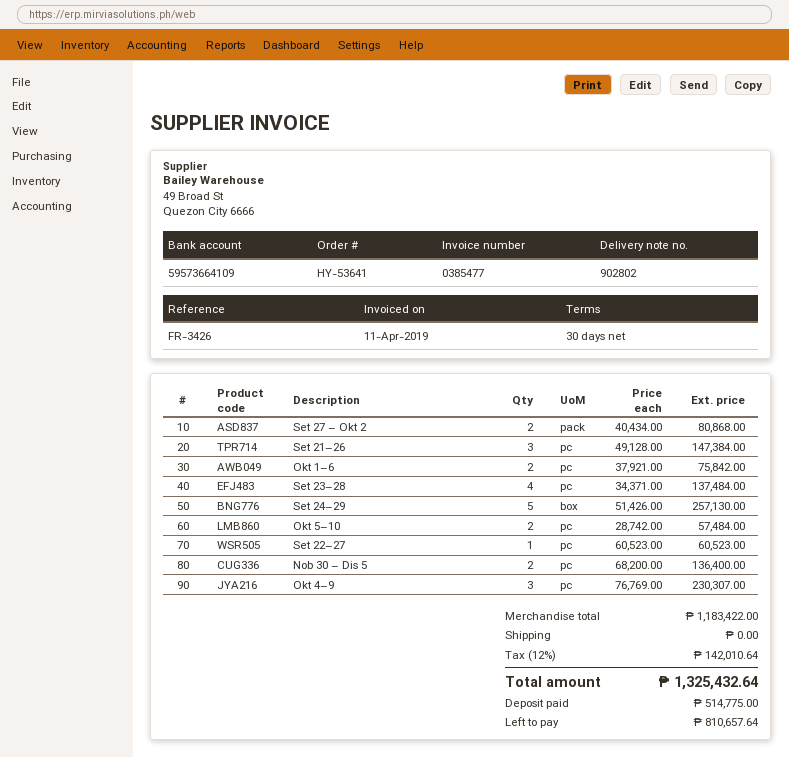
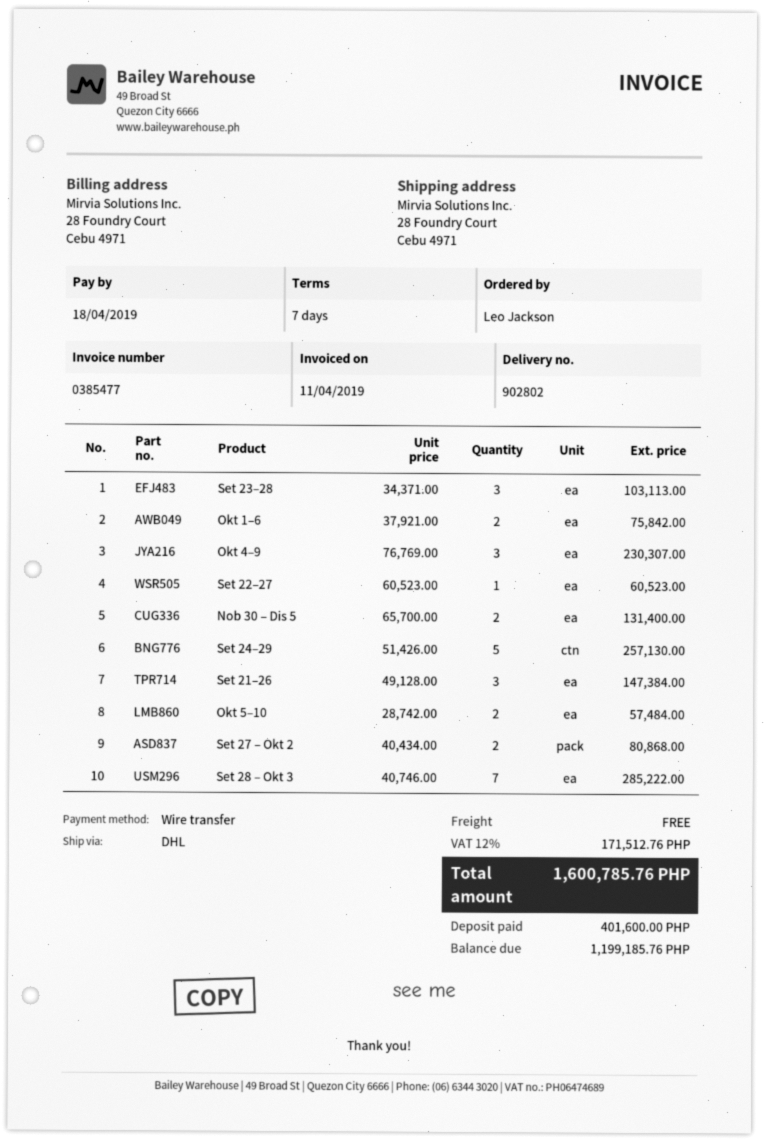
payment terms: 30 days -> 7 days
Set 23–28: 4 x 34371.00 = 137484.00 -> 3 x 34371.00 = 103113.00
Nob 30 – Dis 5: 2 x 68200.00 = 136400.00 -> 2 x 65700.00 = 131400.00
Set 28 – Okt 3: none -> 7 x 40746.00 = 285222.00
tax: 12% = 142010.64 -> 12% = 171512.76
total: 1325432.64 -> 1600785.76
deposit: 514775.00 -> 401600.00
balance: 810657.64 -> 1199185.76

